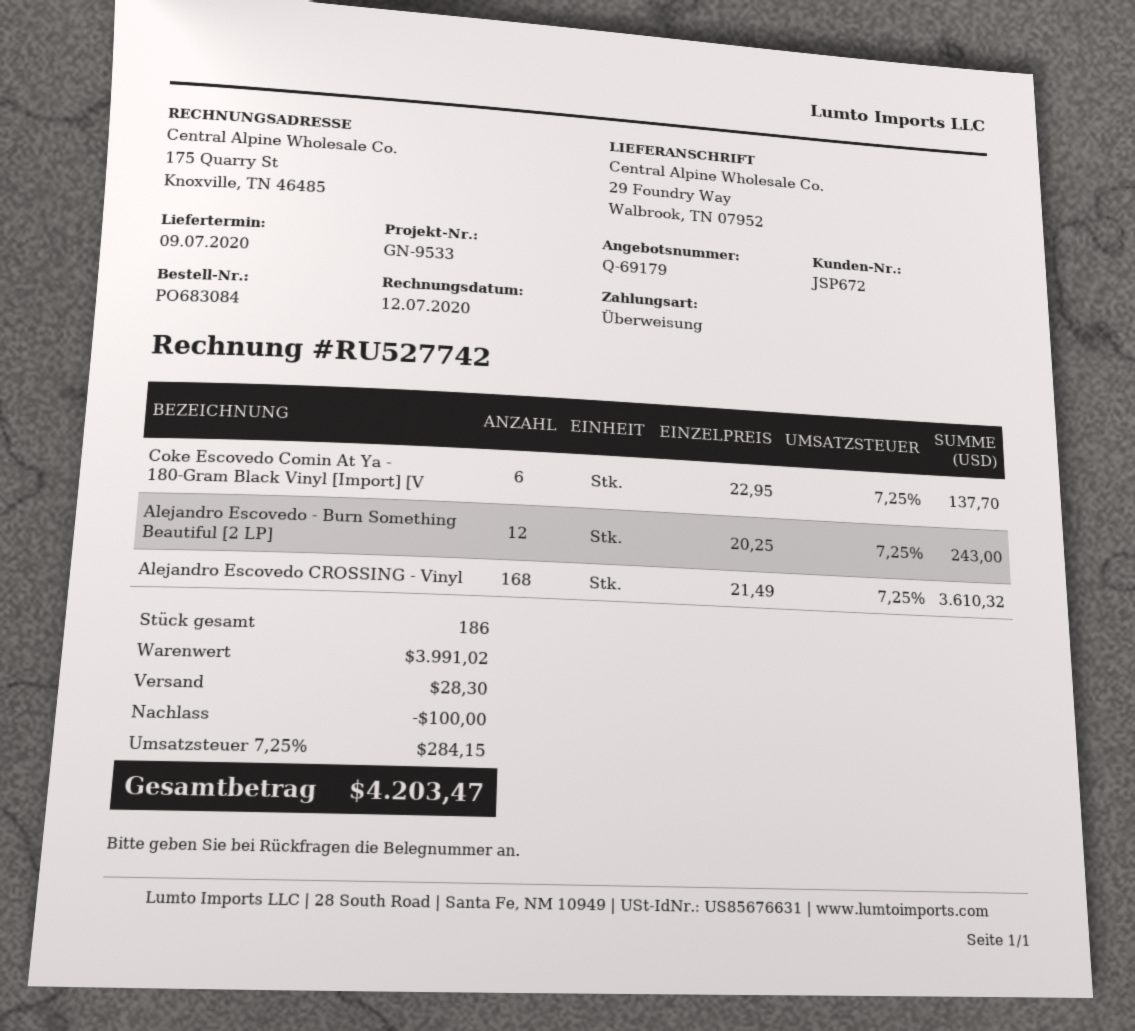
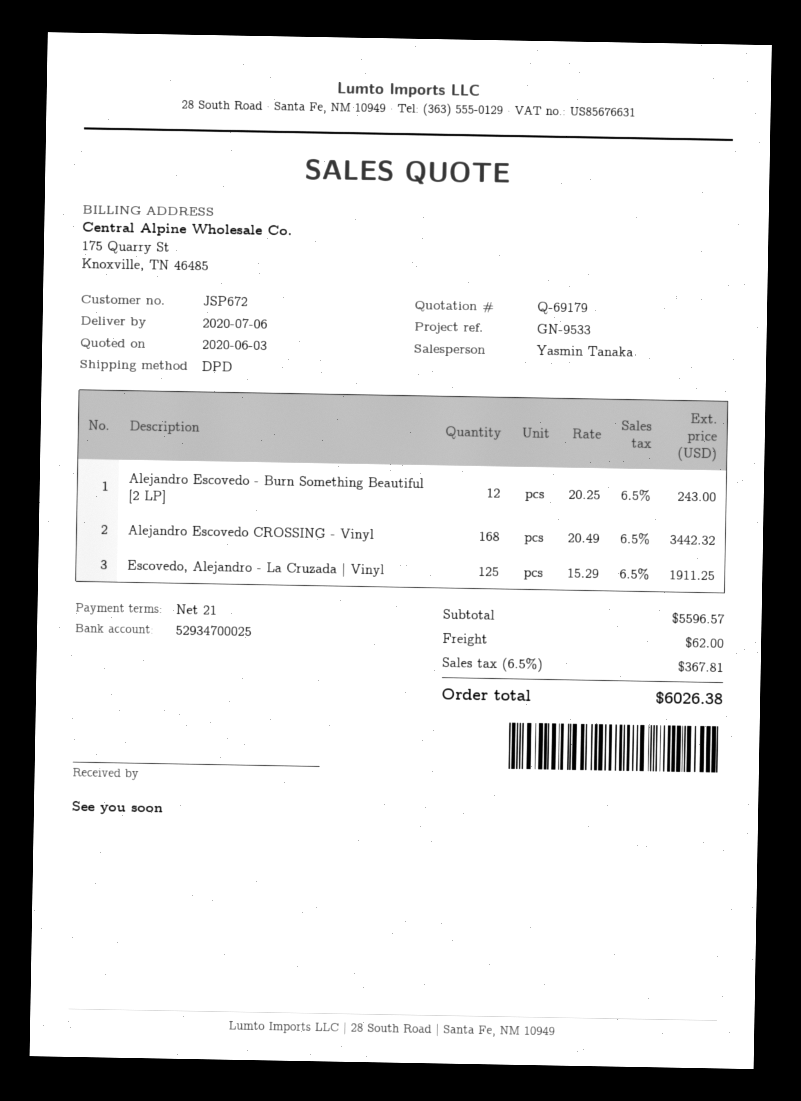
delivery date: 2020-07-09 -> 2020-07-06
Coke Escovedo Comin At Ya - 180-Gram Black Vinyl [Import] [V: 6 x 22.95 = 137.70 -> none
Alejandro Escovedo CROSSING - Vinyl: 168 x 21.49 = 3610.32 -> 168 x 20.49 = 3442.32
Escovedo, Alejandro - La Cruzada | Vinyl: none -> 125 x 15.29 = 1911.25
subtotal: 3991.02 -> 5596.57
discount: 100.00 -> none
shipping: 28.30 -> 62.00
tax: 7.25% = 284.15 -> 6.5% = 367.81
total: 4203.47 -> 6026.38

